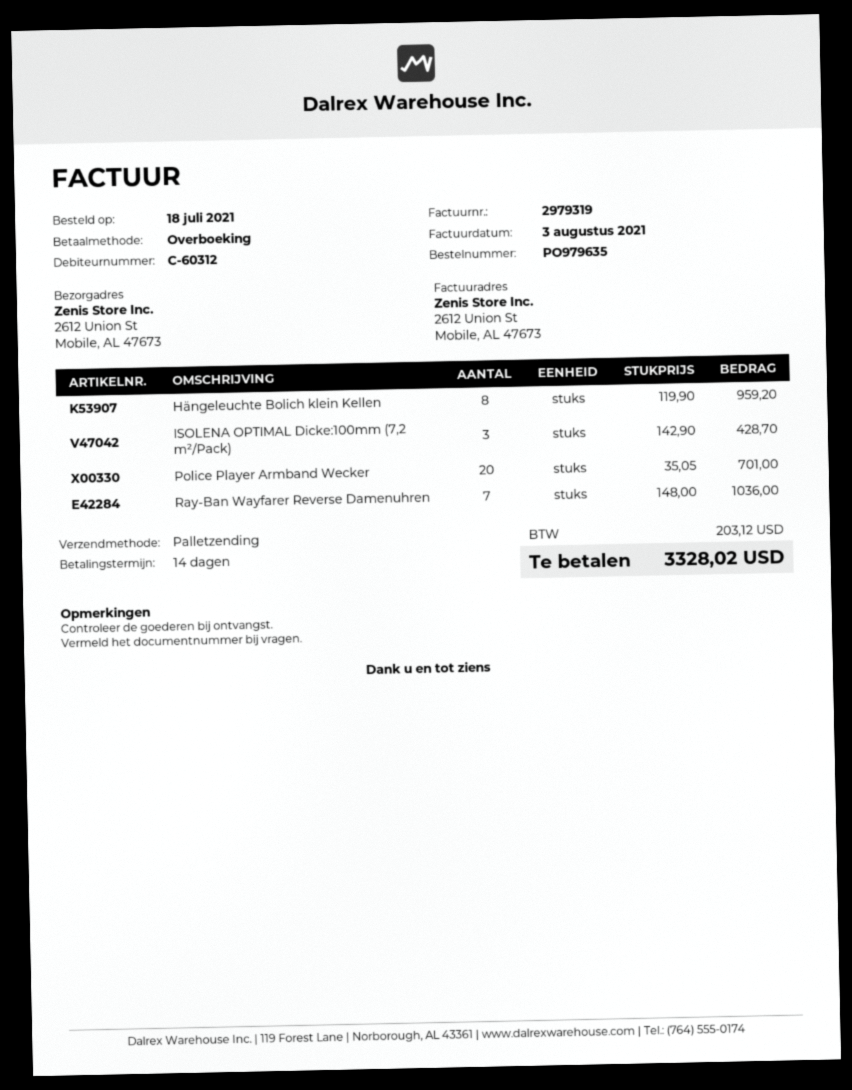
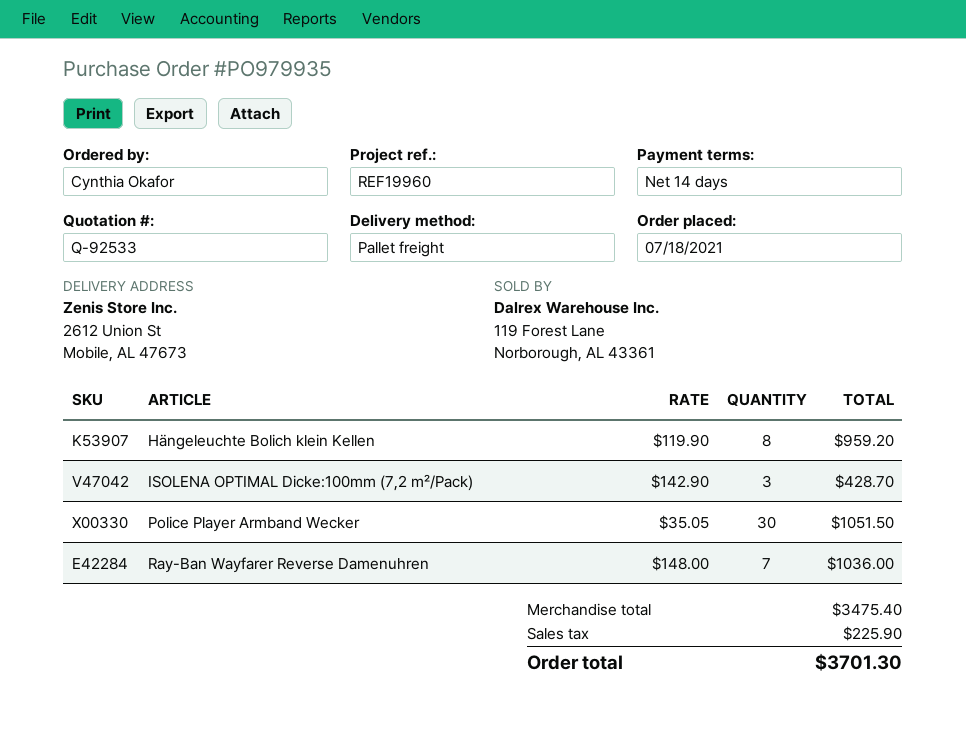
order number: PO979635 -> PO979935
Police Player Armband Wecker: 20 x 35.05 = 701.00 -> 30 x 35.05 = 1051.50
tax: 203.12 -> 225.90
total: 3328.02 -> 3701.30

